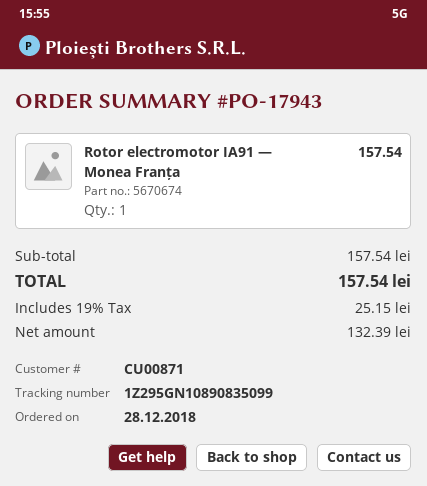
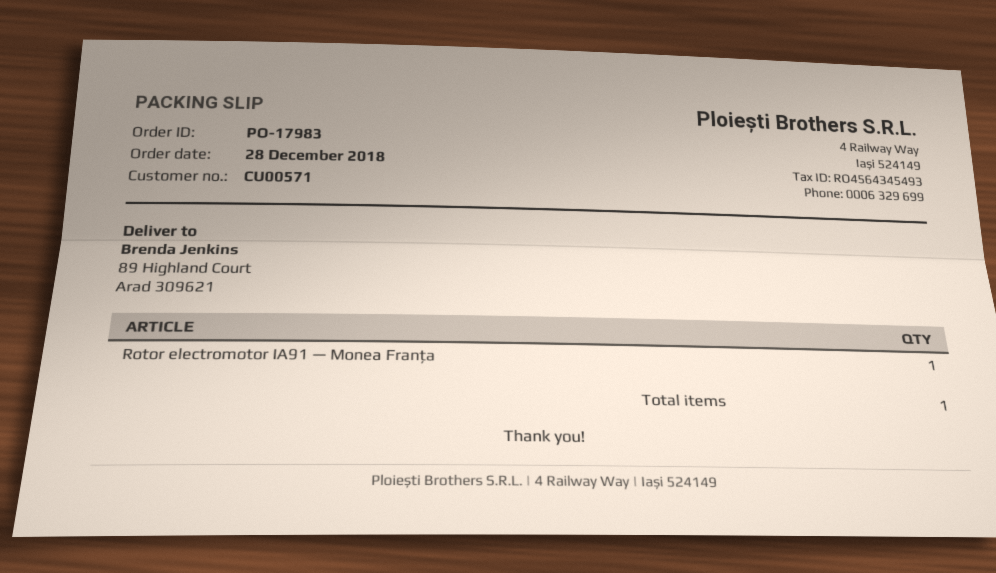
order number: PO-17943 -> PO-17983
customer number: CU00871 -> CU00571

